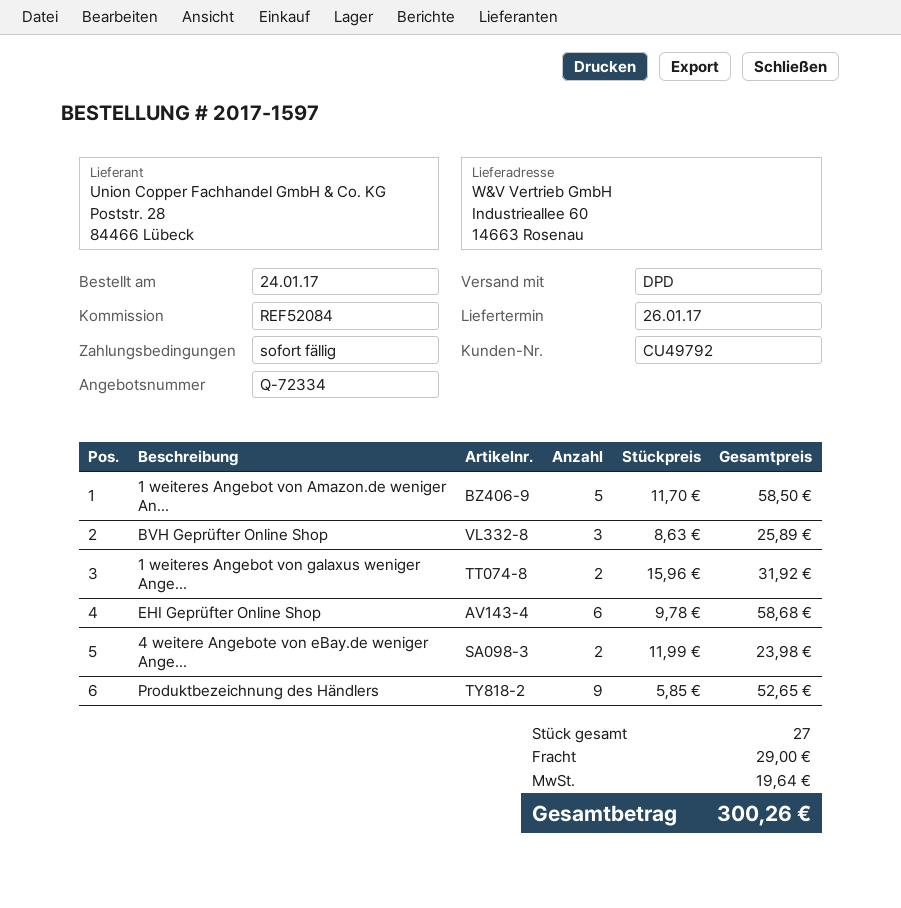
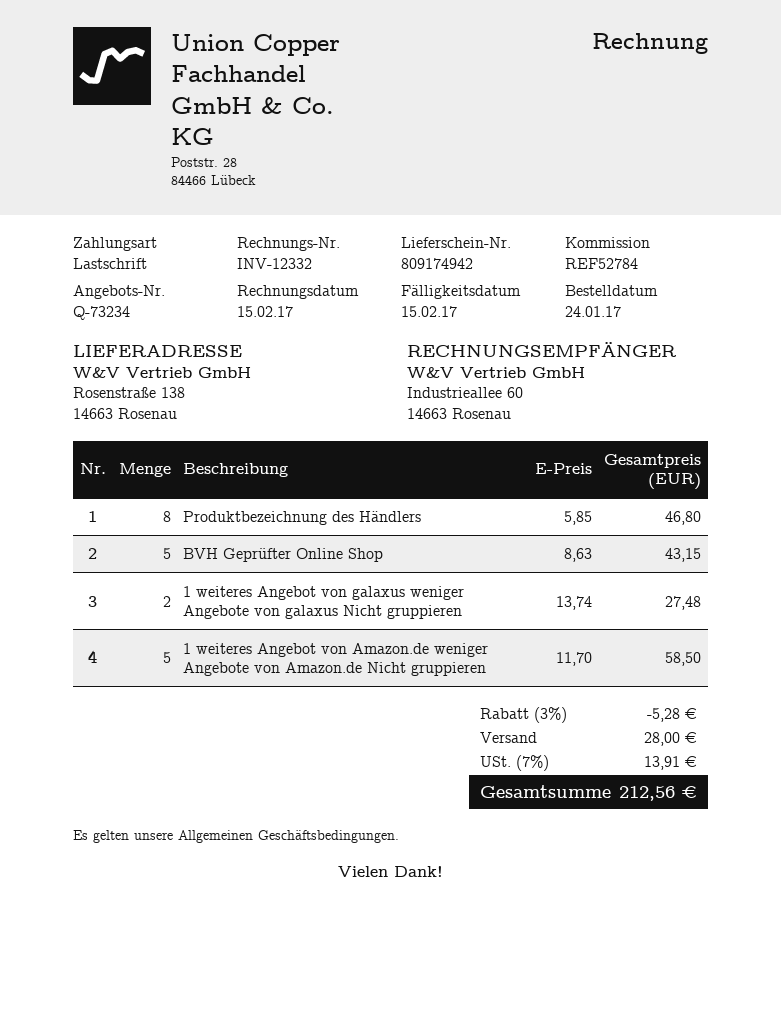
quote number: Q-72334 -> Q-73234
reference: REF52084 -> REF52784
ship to: Industrieallee 60, 14663 Rosenau -> Rosenstraße 138, 14663 Rosenau
BVH Geprüfter Online Shop: 3 x 8.63 = 25.89 -> 5 x 8.63 = 43.15
1 weiteres Angebot von galaxus weniger Ange...: 2 x 15.96 = 31.92 -> 2 x 13.74 = 27.48
EHI Geprüfter Online Shop: 6 x 9.78 = 58.68 -> none
4 weitere Angebote von eBay.de weniger Ange...: 2 x 11.99 = 23.98 -> none
Produktbezeichnung des Händlers: 9 x 5.85 = 52.65 -> 8 x 5.85 = 46.80
discount: none -> 3% = 5.28
shipping: 29.00 -> 28.00
tax: 19.64 -> 13.91
total: 300.26 -> 212.56

